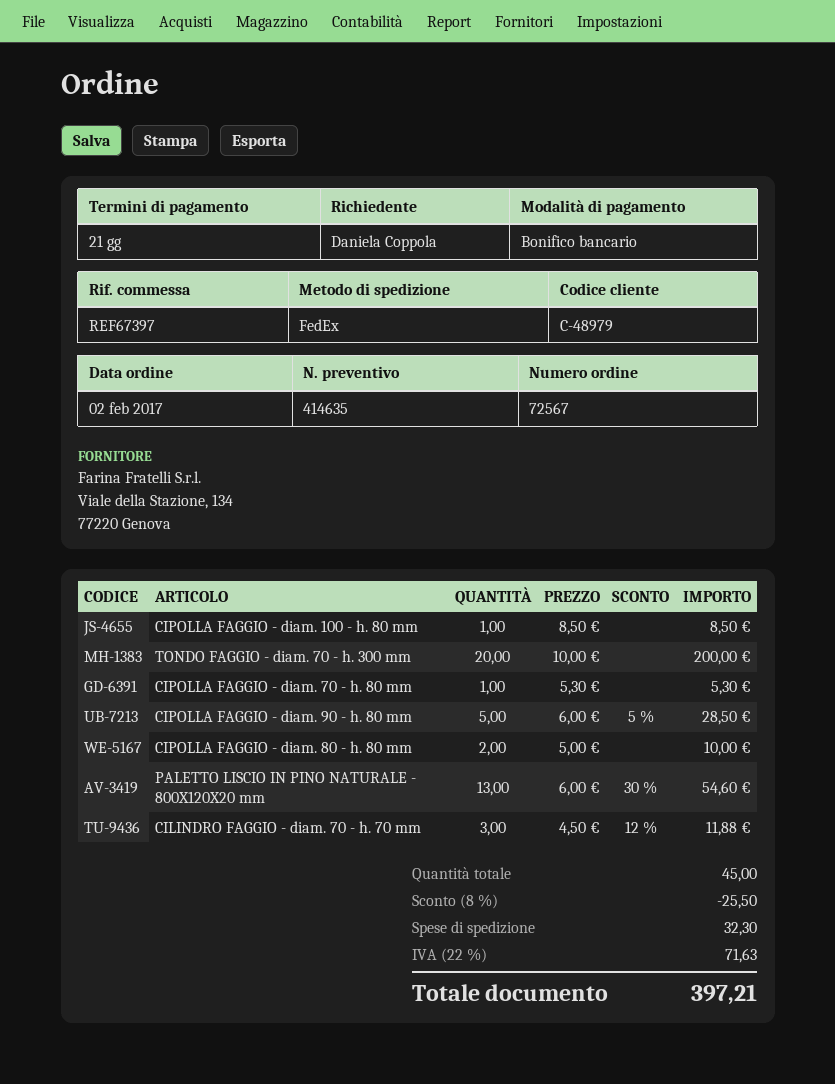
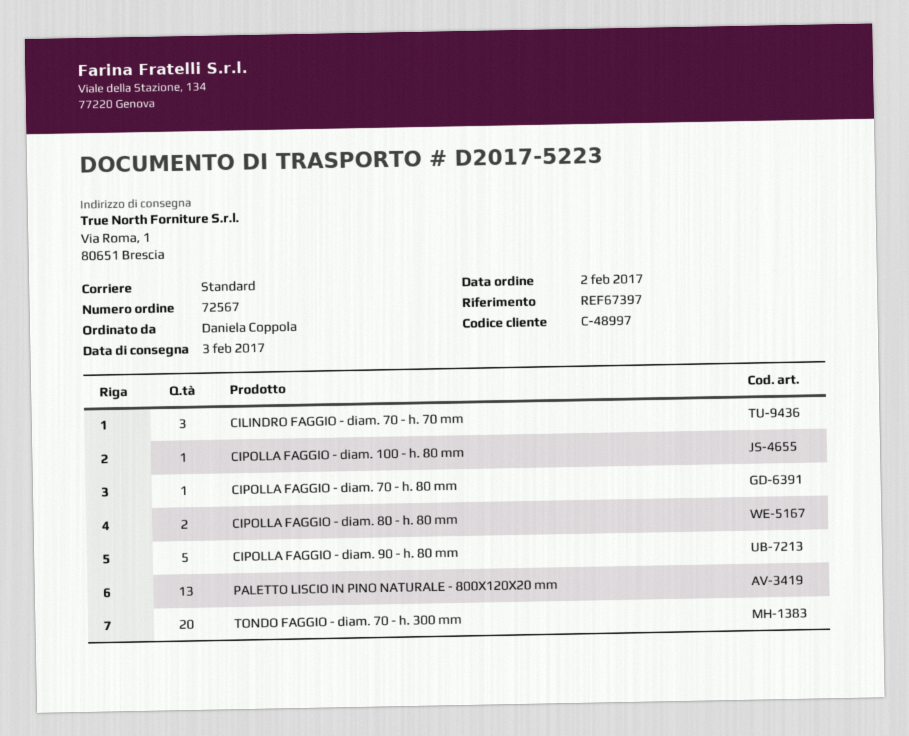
customer number: C-48979 -> C-48997
shipping method: FedEx -> standard

